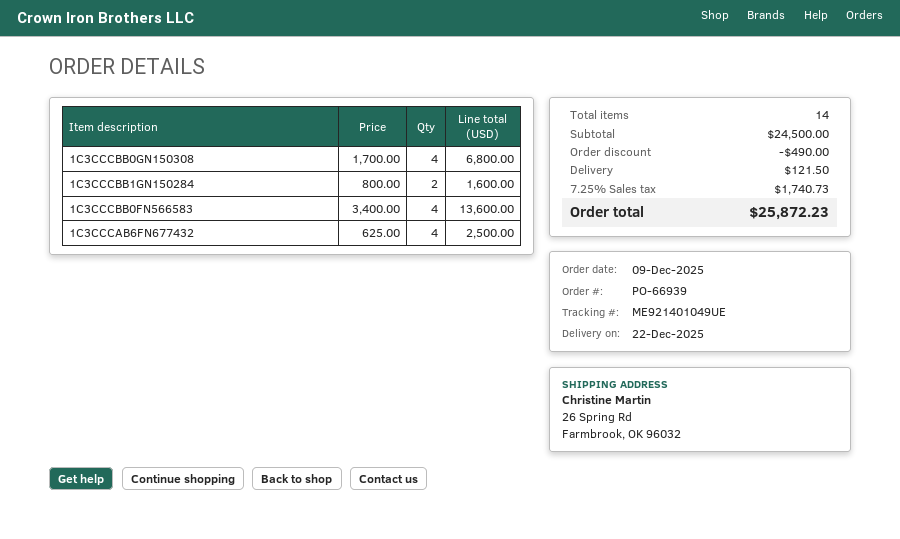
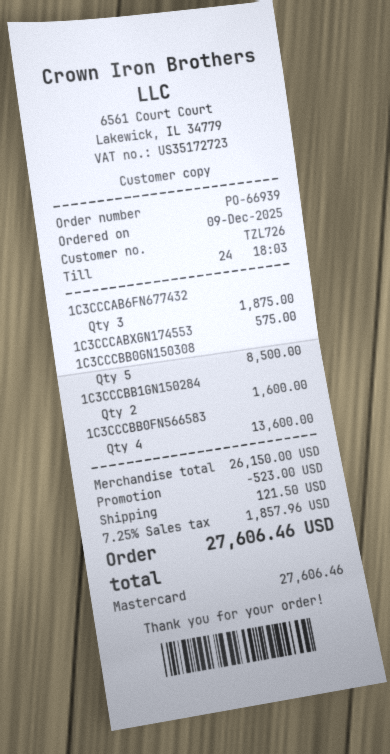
1C3CCCBB0GN150308: 4 for 6800.00 -> 5 for 8500.00
1C3CCCAB6FN677432: 4 for 2500.00 -> 3 for 1875.00
1C3CCCABXGN174553: none -> 1 for 575.00
subtotal: 24500.00 -> 26150.00
discount: 490.00 -> 523.00
tax: 7.25% = 1740.73 -> 7.25% = 1857.96
total: 25872.23 -> 27606.46

